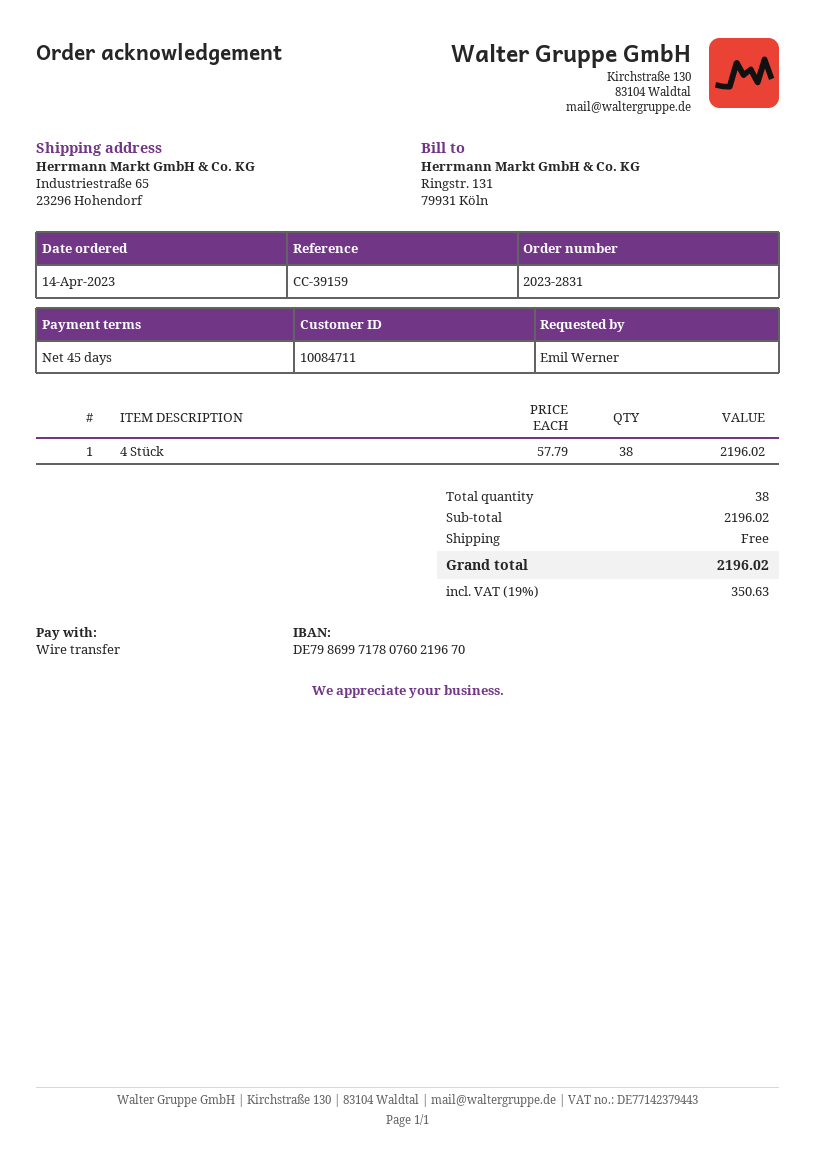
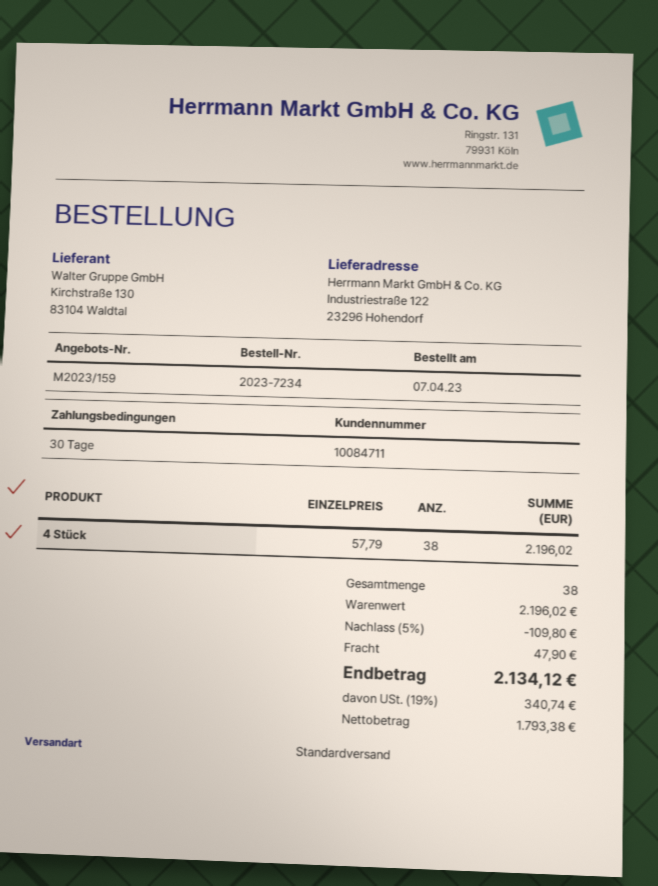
order number: 2023-2831 -> 2023-7234
order date: 2023-04-14 -> 2023-04-07
payment terms: 45 days -> 30 days
ship to: Industriestraße 65, 23296 Hohendorf -> Industriestraße 122, 23296 Hohendorf
discount: none -> 5% = 109.80
shipping: 0.00 -> 47.90
tax: 19% = 350.63 -> 19% = 340.74
total: 2196.02 -> 2134.12

